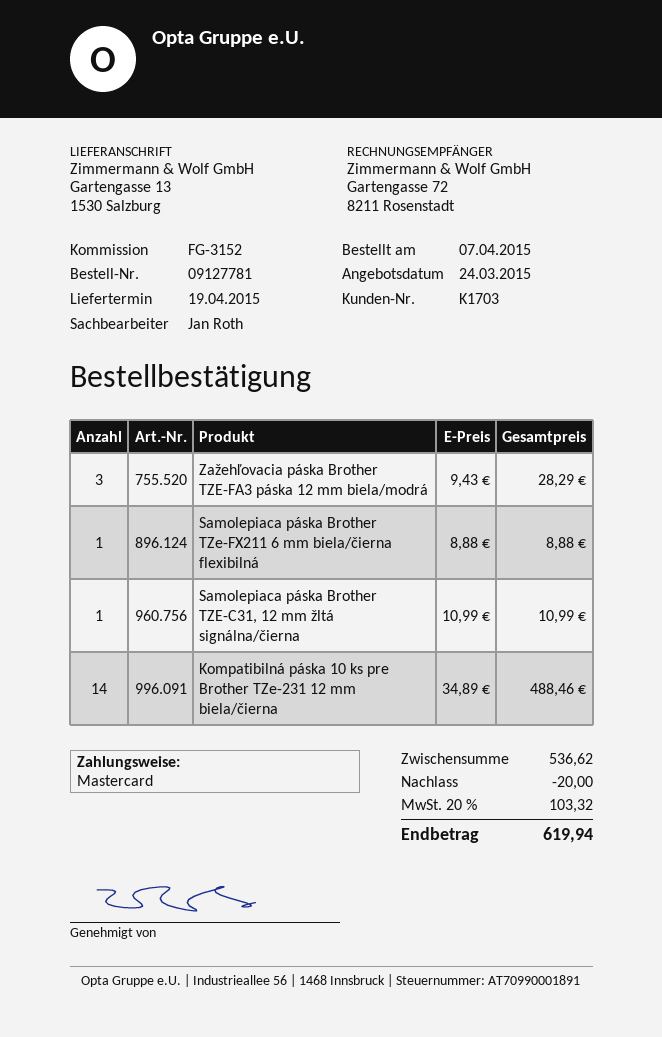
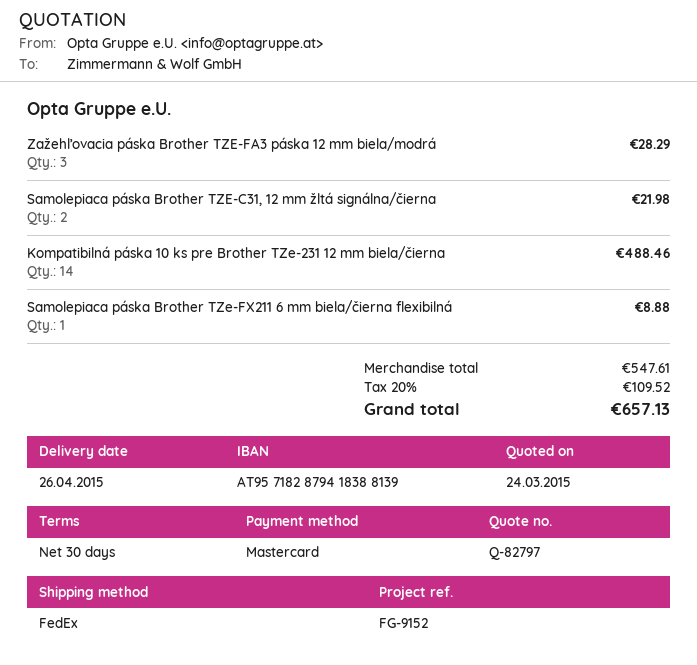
delivery date: 2015-04-19 -> 2015-04-26
reference: FG-3152 -> FG-9152
Samolepiaca páska Brother TZE-C31, 12 mm žltá signálna/čierna: 1 for 10.99 -> 2 for 21.98
subtotal: 536.62 -> 547.61
discount: 20.00 -> none
tax: 20% = 103.32 -> 20% = 109.52
total: 619.94 -> 657.13

